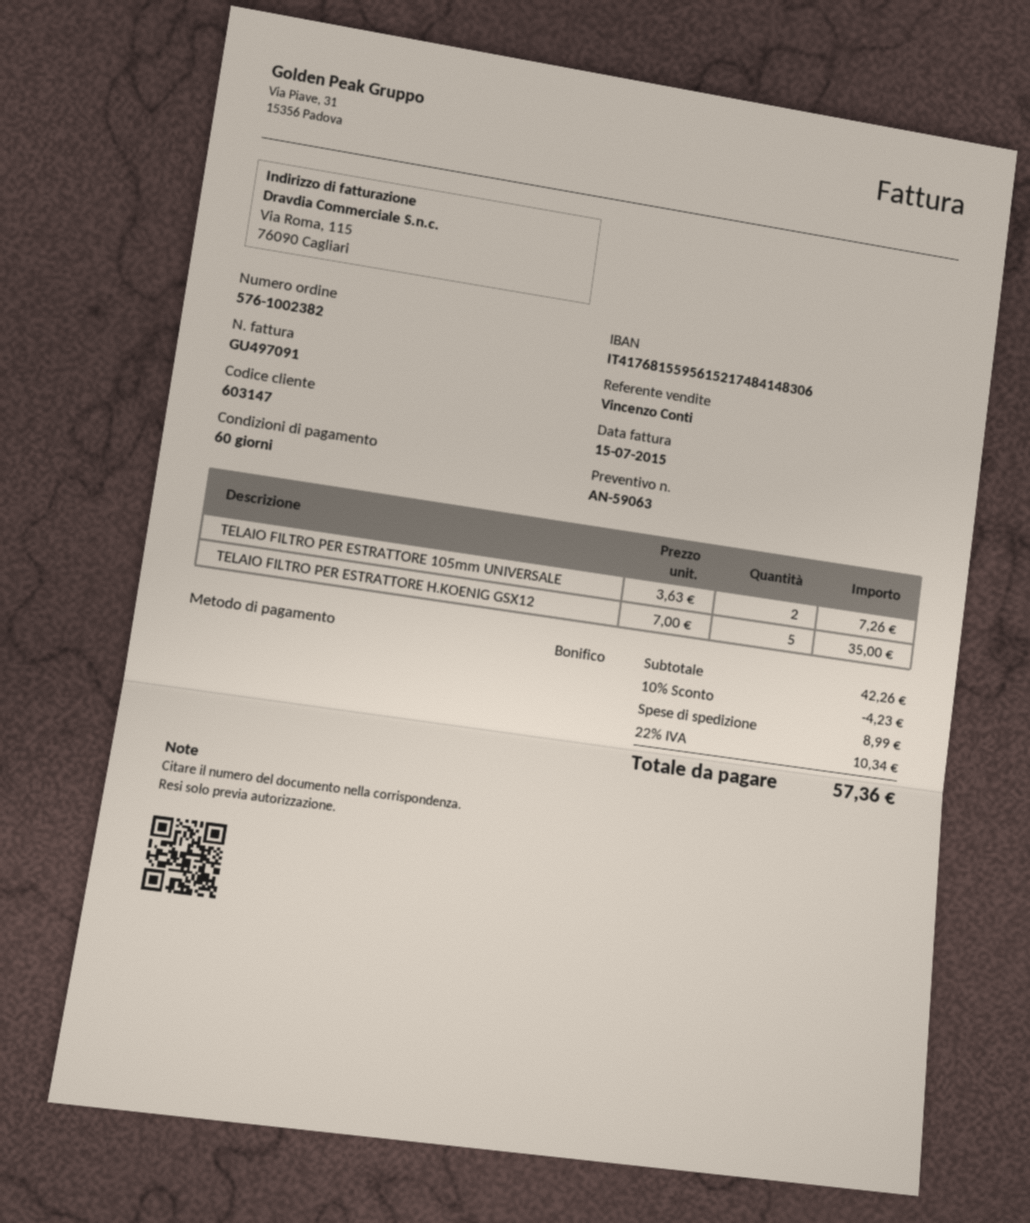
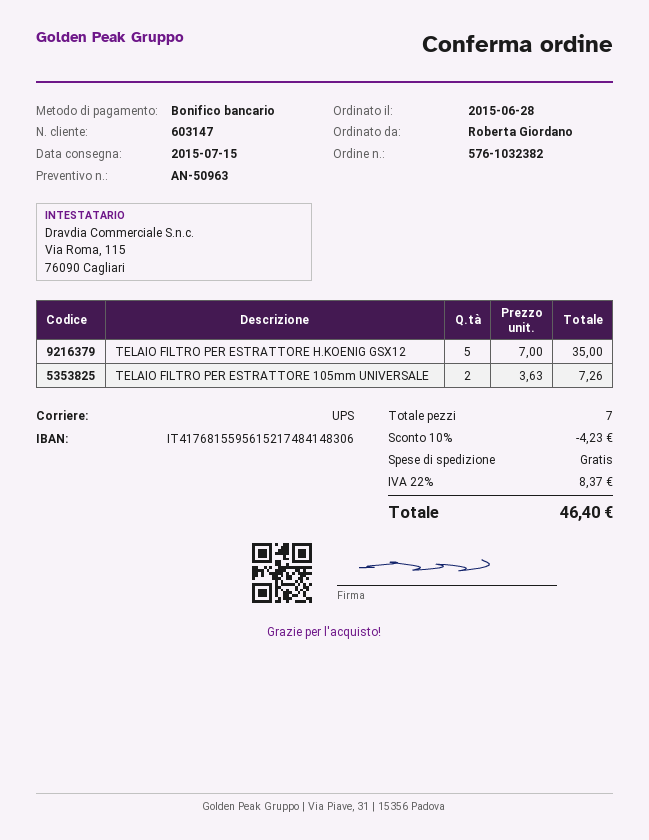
quote number: AN-59063 -> AN-50963
order number: 576-1002382 -> 576-1032382
shipping: 8.99 -> 0.00
tax: 22% = 10.34 -> 22% = 8.37
total: 57.36 -> 46.40

